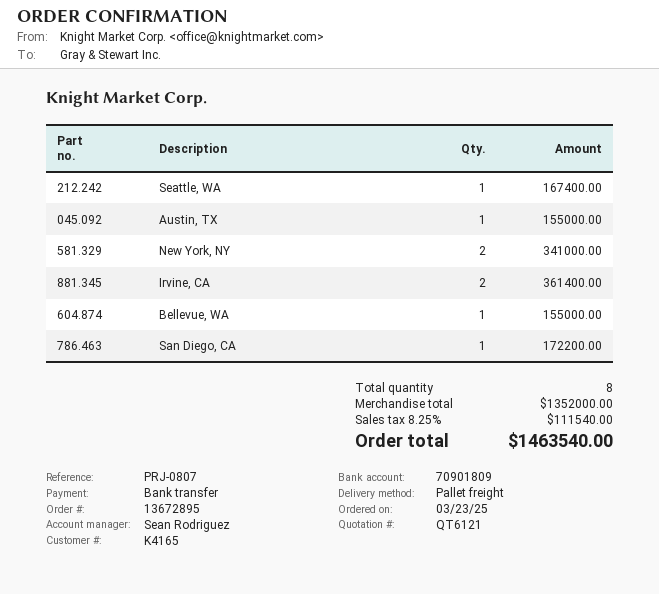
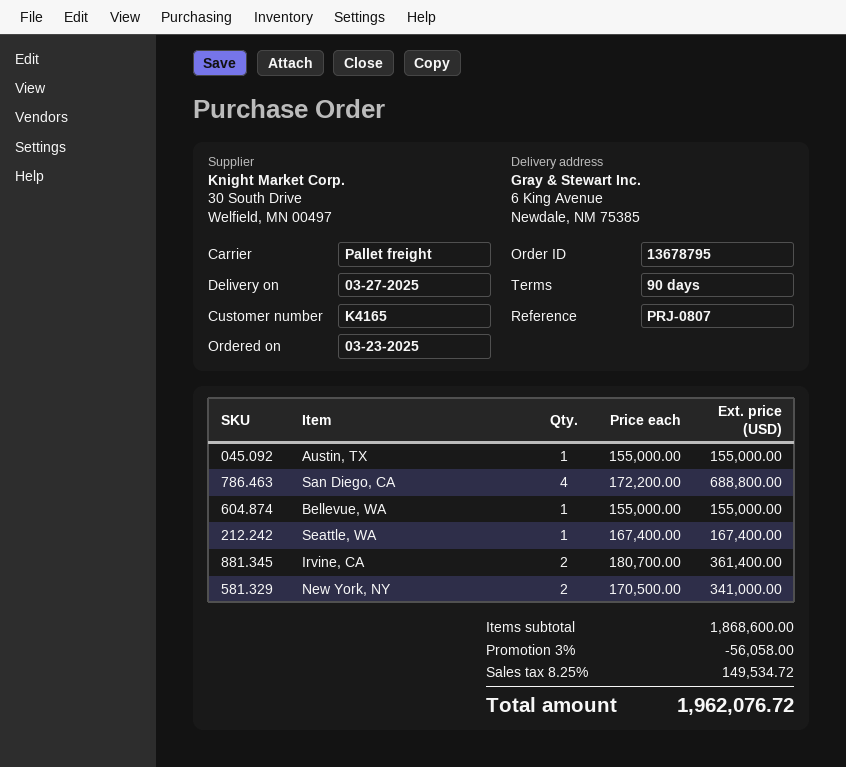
order number: 13672895 -> 13678795
San Diego, CA: 1 for 172200.00 -> 4 for 688800.00
subtotal: 1352000.00 -> 1868600.00
discount: none -> 3% = 56058.00
tax: 8.25% = 111540.00 -> 8.25% = 149534.72
total: 1463540.00 -> 1962076.72

